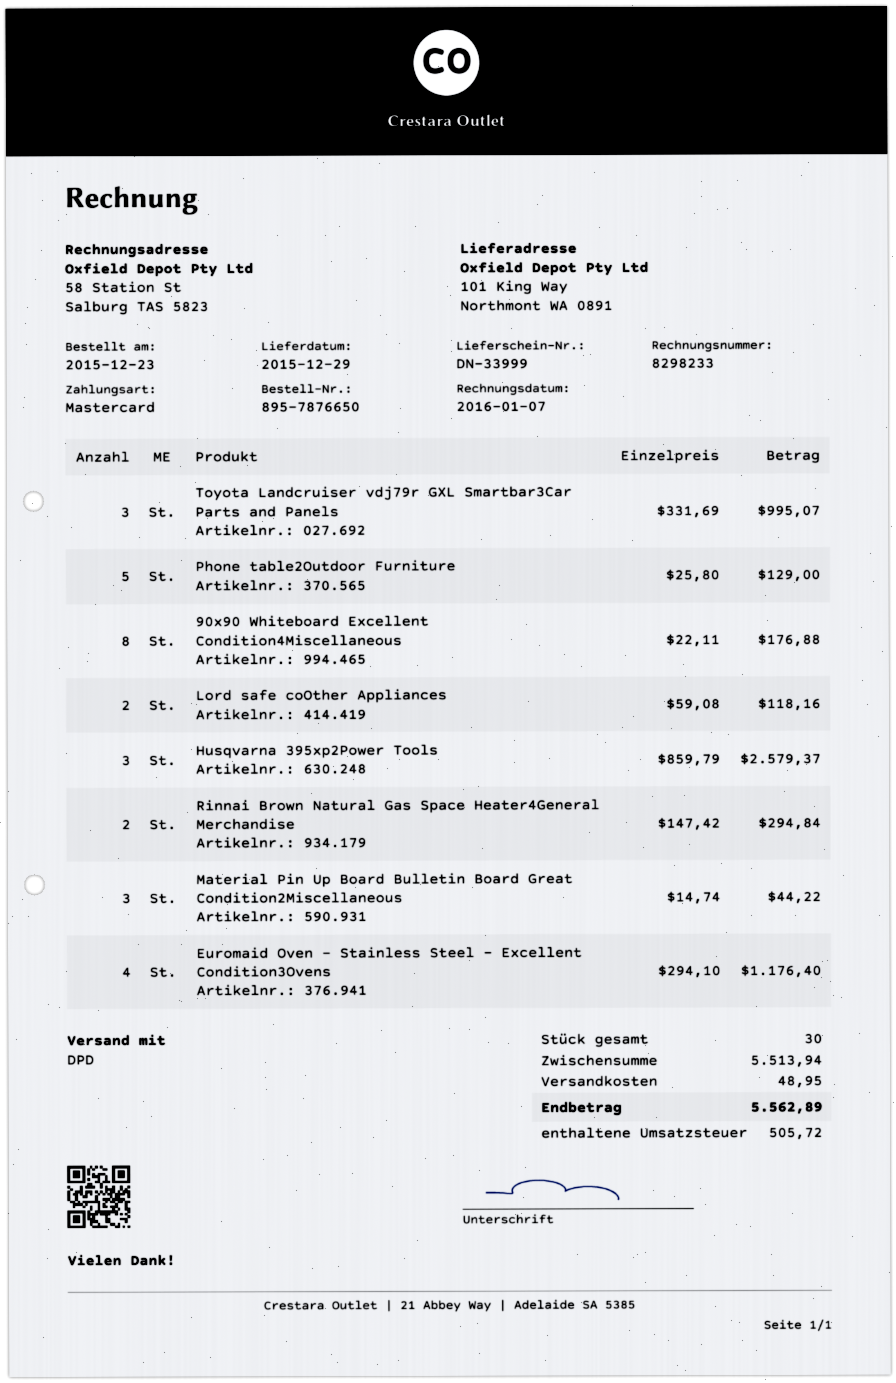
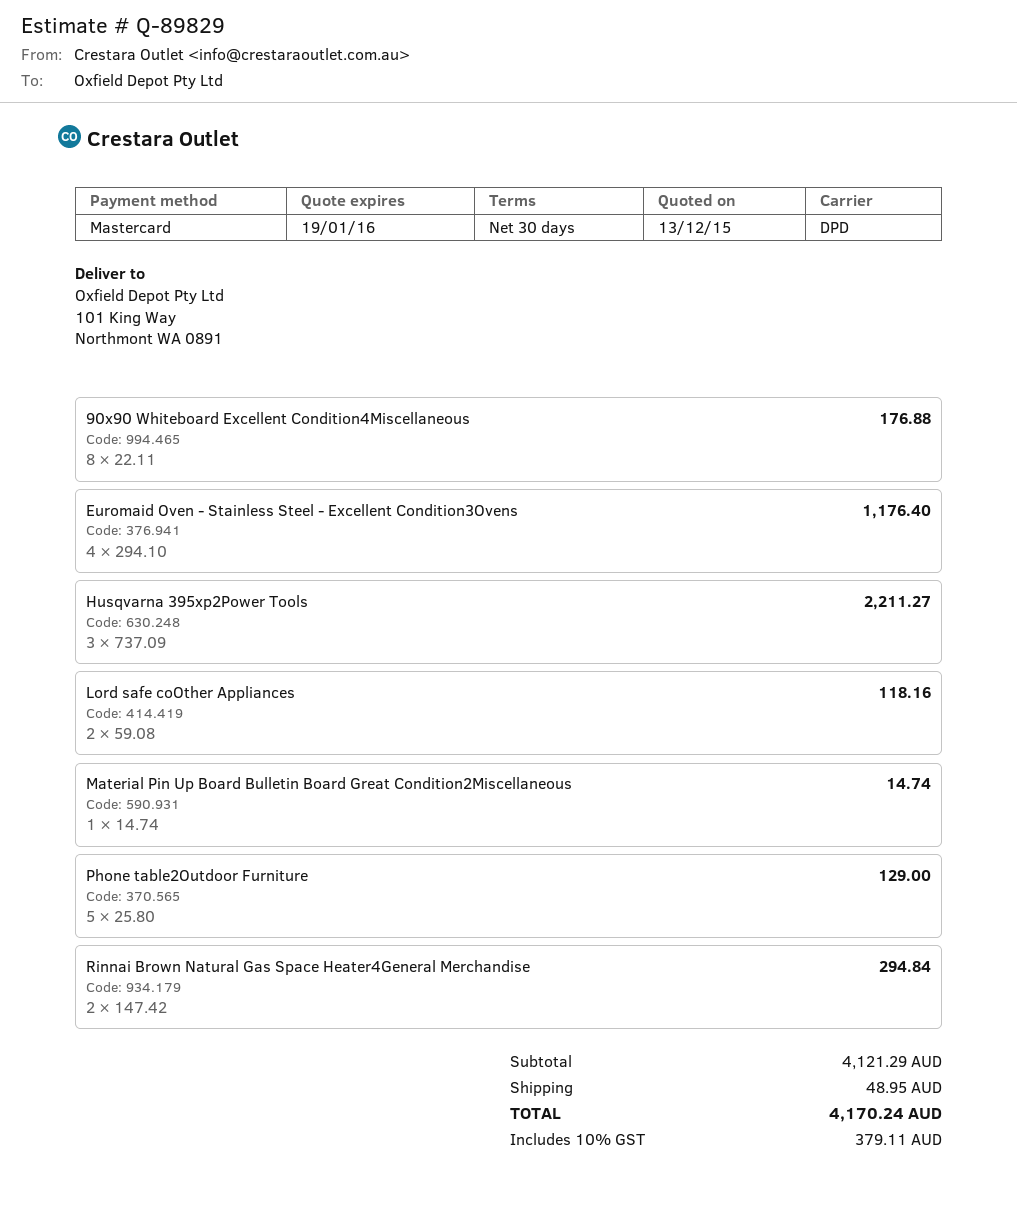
Toyota Landcruiser vdj79r GXL Smartbar3Car Parts and Panels: 3 x 331.69 = 995.07 -> none
Husqvarna 395xp2Power Tools: 3 x 859.79 = 2579.37 -> 3 x 737.09 = 2211.27
Material Pin Up Board Bulletin Board Great Condition2Miscellaneous: 3 x 14.74 = 44.22 -> 1 x 14.74 = 14.74
subtotal: 5513.94 -> 4121.29
tax: 505.72 -> 379.11
total: 5562.89 -> 4170.24

